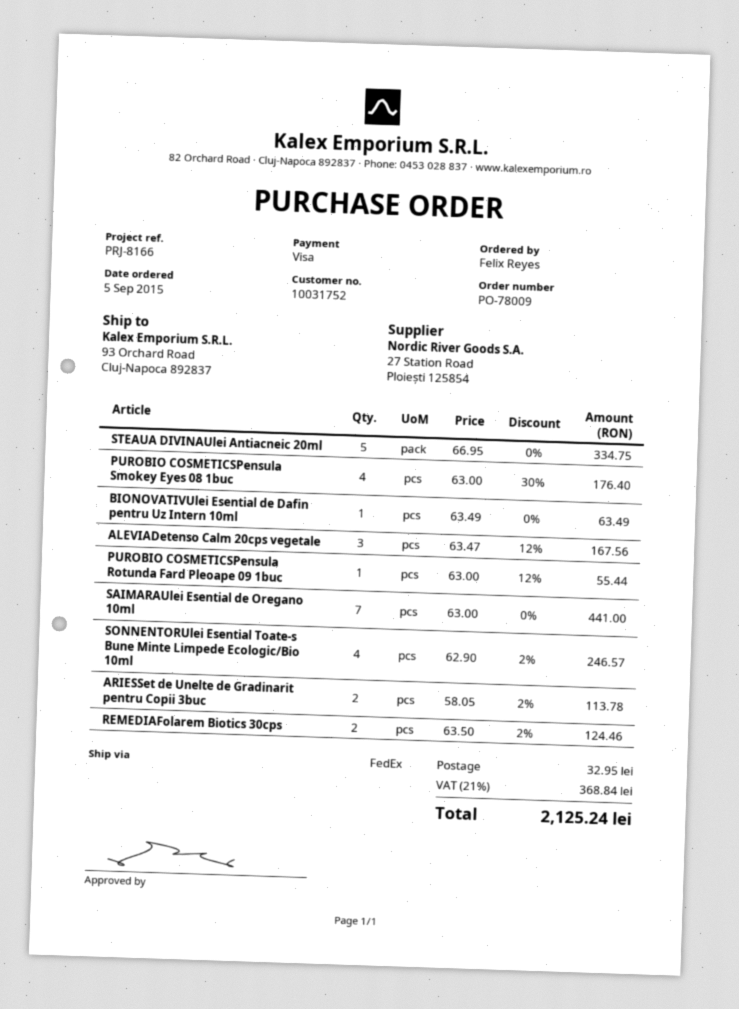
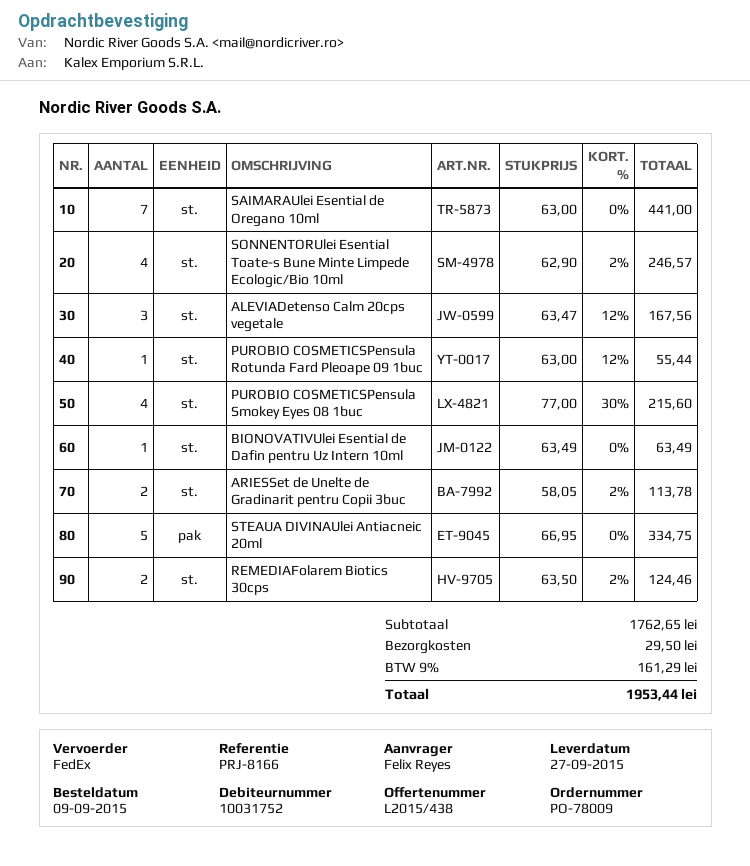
order date: 2015-09-05 -> 2015-09-09
PUROBIO COSMETICSPensula Smokey Eyes 08 1buc: 4 x 63.00 - 30% = 176.40 -> 4 x 77.00 - 30% = 215.60
shipping: 32.95 -> 29.50
tax: 21% = 368.84 -> 9% = 161.29
total: 2125.24 -> 1953.44

